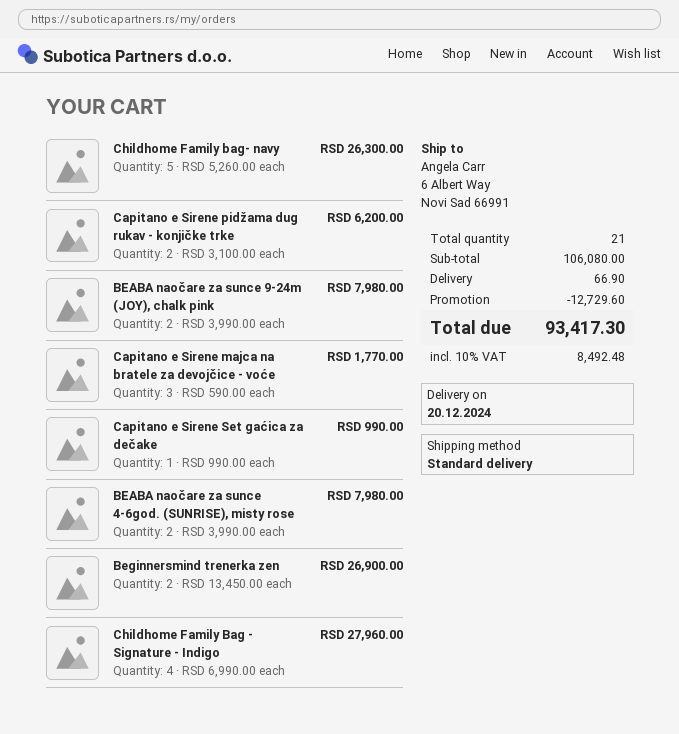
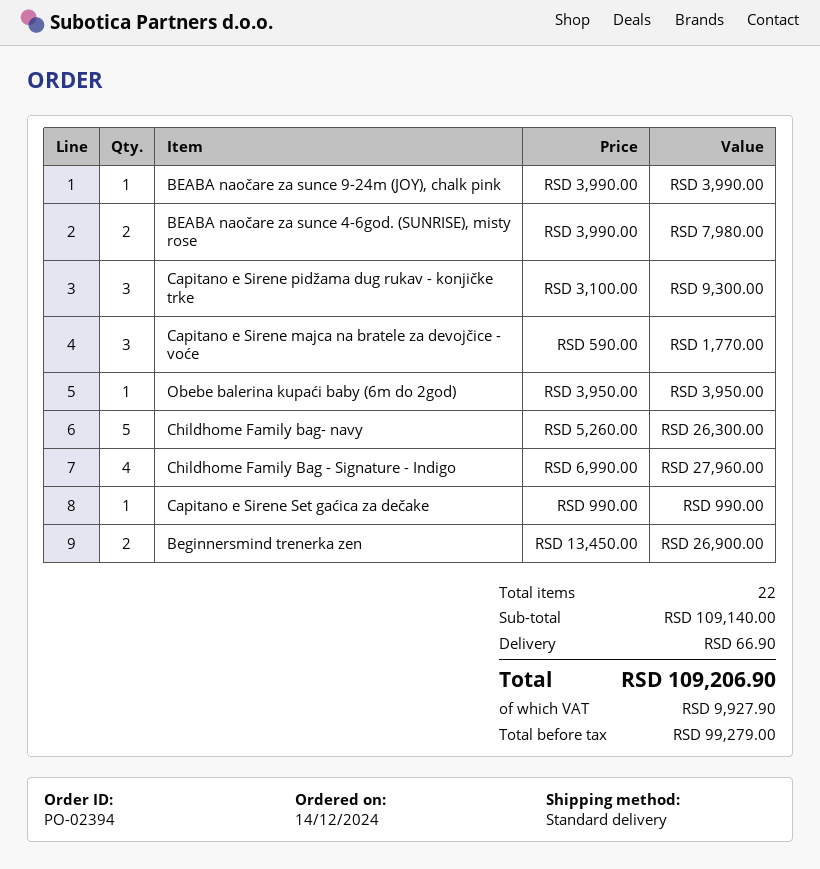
Capitano e Sirene pidžama dug rukav - konjičke trke: 2 x 3100.00 = 6200.00 -> 3 x 3100.00 = 9300.00
BEABA naočare za sunce 9-24m (JOY), chalk pink: 2 x 3990.00 = 7980.00 -> 1 x 3990.00 = 3990.00
Obebe balerina kupaći baby (6m do 2god): none -> 1 x 3950.00 = 3950.00
total quantity: 21 -> 22
subtotal: 106080.00 -> 109140.00
discount: 12729.60 -> none
tax: 8492.48 -> 9927.90
total: 93417.30 -> 109206.90

